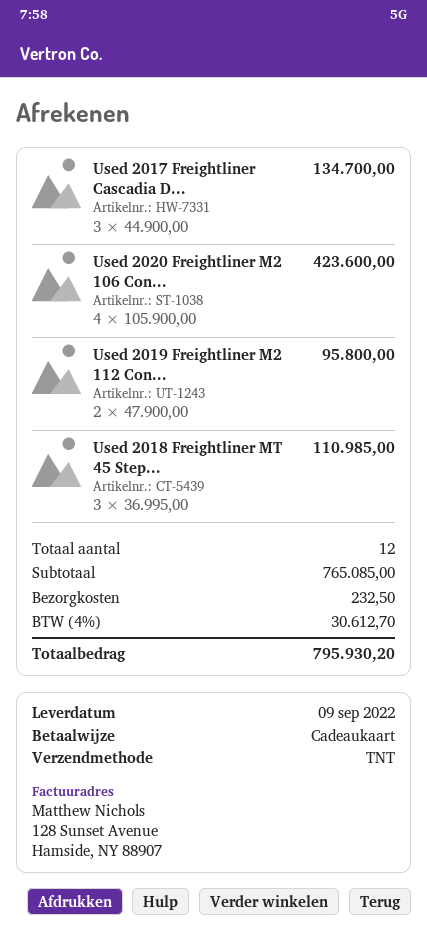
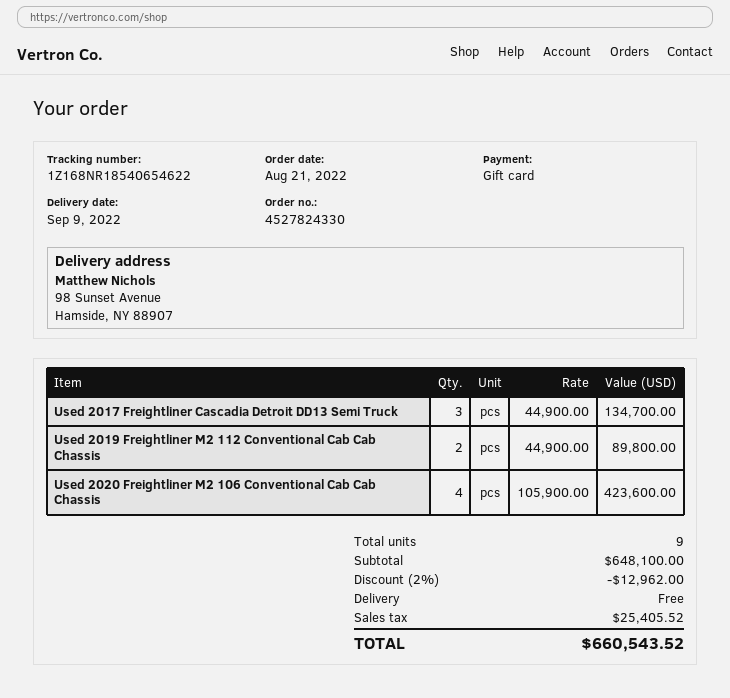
Used 2019 Freightliner M2 112 Con...: 2 x 47900.00 = 95800.00 -> 2 x 44900.00 = 89800.00
Used 2018 Freightliner MT 45 Step...: 3 x 36995.00 = 110985.00 -> none
total quantity: 12 -> 9
subtotal: 765085.00 -> 648100.00
discount: none -> 2% = 12962.00
shipping: 232.50 -> 0.00
tax: 30612.70 -> 25405.52
total: 795930.20 -> 660543.52

